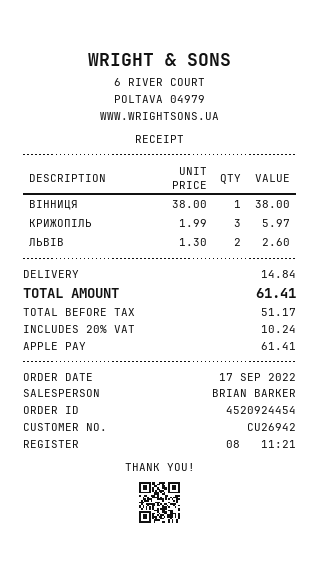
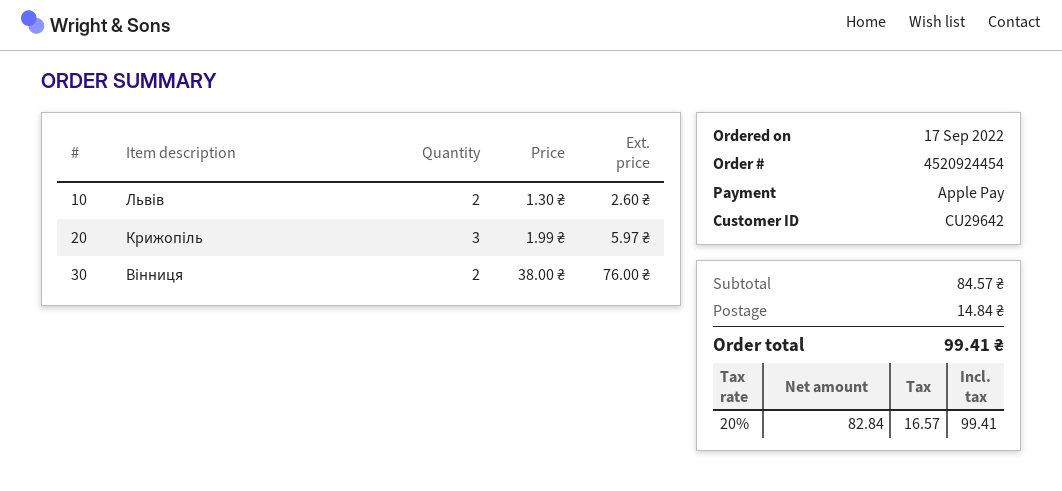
customer number: CU26942 -> CU29642
ВІННИЦЯ: 1 x 38.00 = 38.00 -> 2 x 38.00 = 76.00
net: 51.17 -> 82.84
tax: 20% = 10.24 -> 20% = 16.57
total: 61.41 -> 99.41

